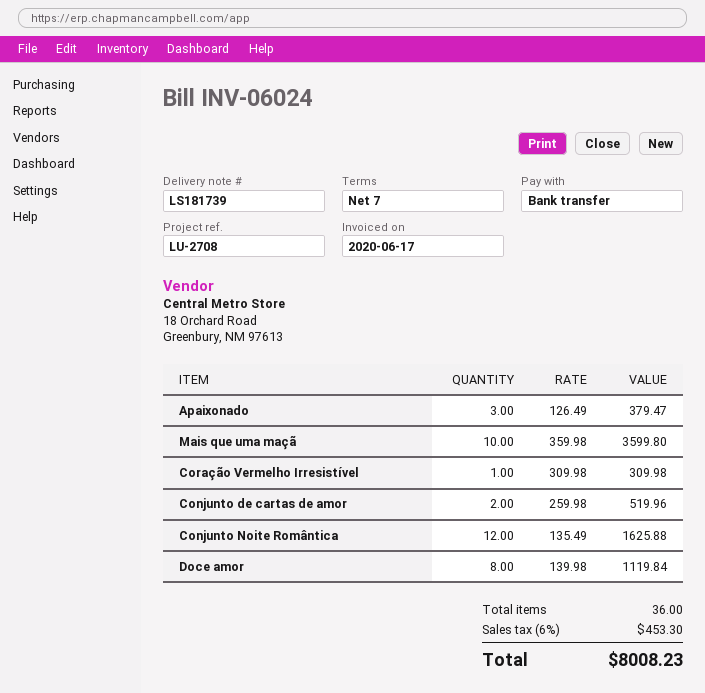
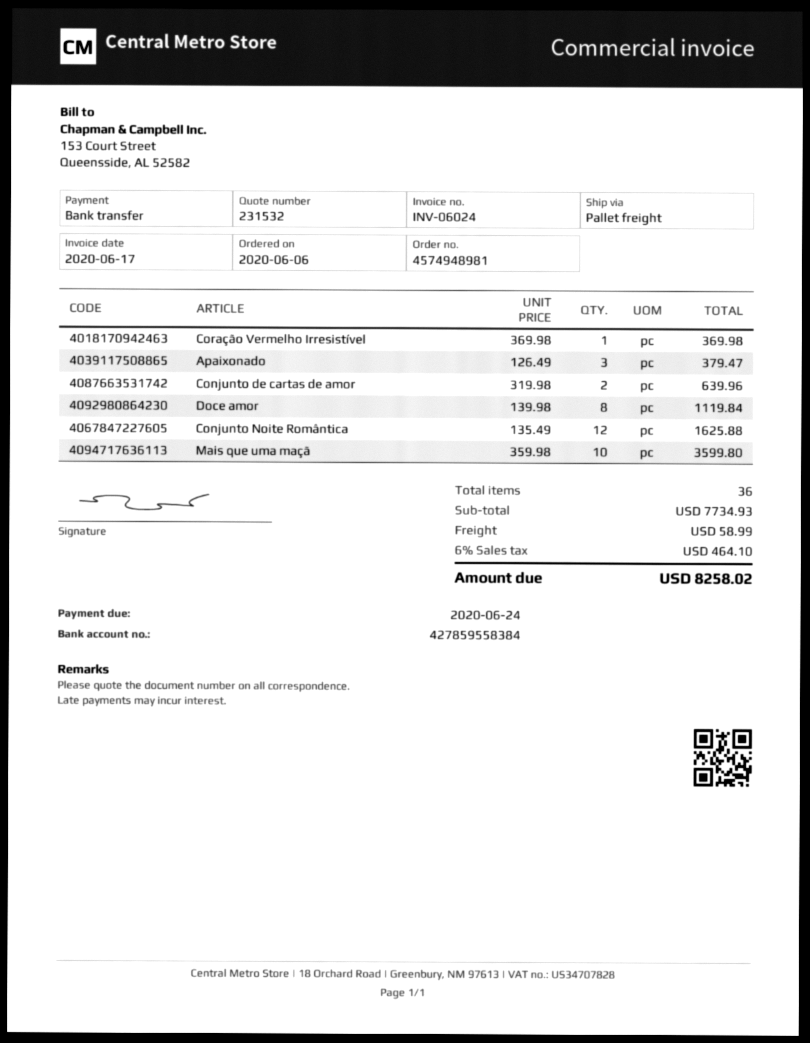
Coração Vermelho Irresistível: 1 x 309.98 = 309.98 -> 1 x 369.98 = 369.98
Conjunto de cartas de amor: 2 x 259.98 = 519.96 -> 2 x 319.98 = 639.96
shipping: none -> 58.99
tax: 6% = 453.30 -> 6% = 464.10
total: 8008.23 -> 8258.02

